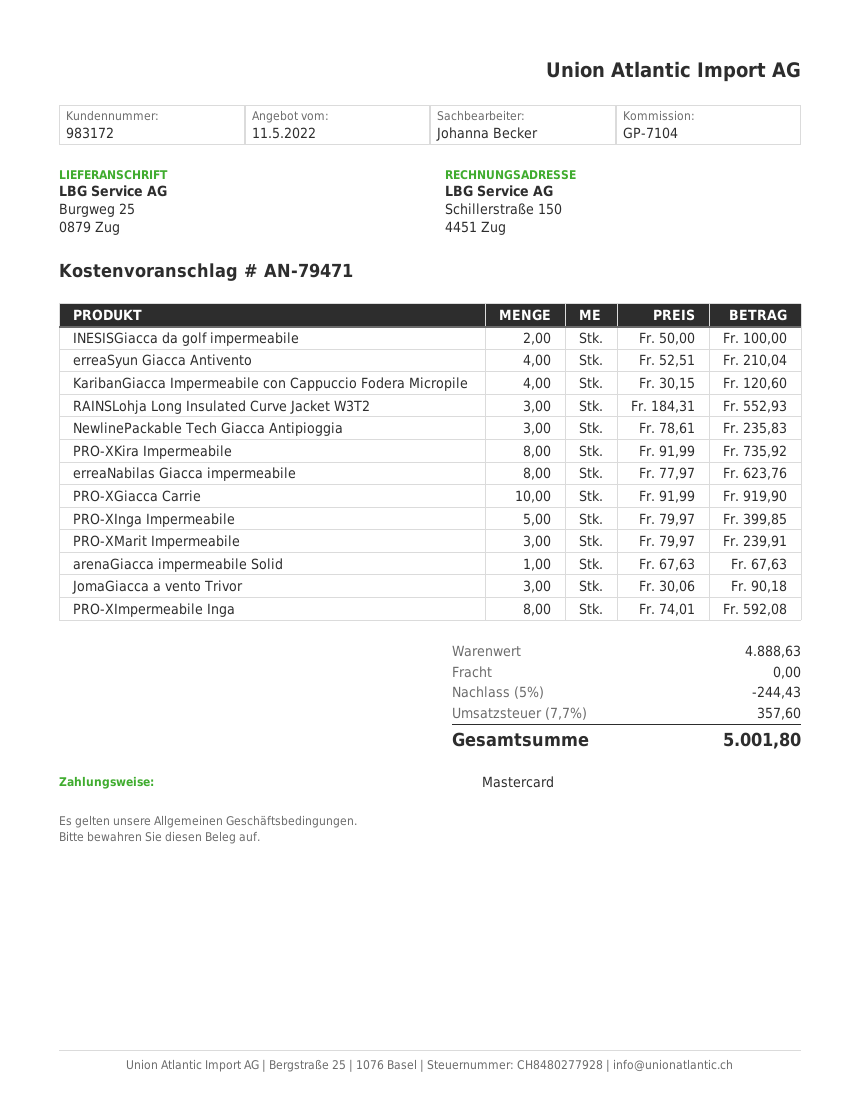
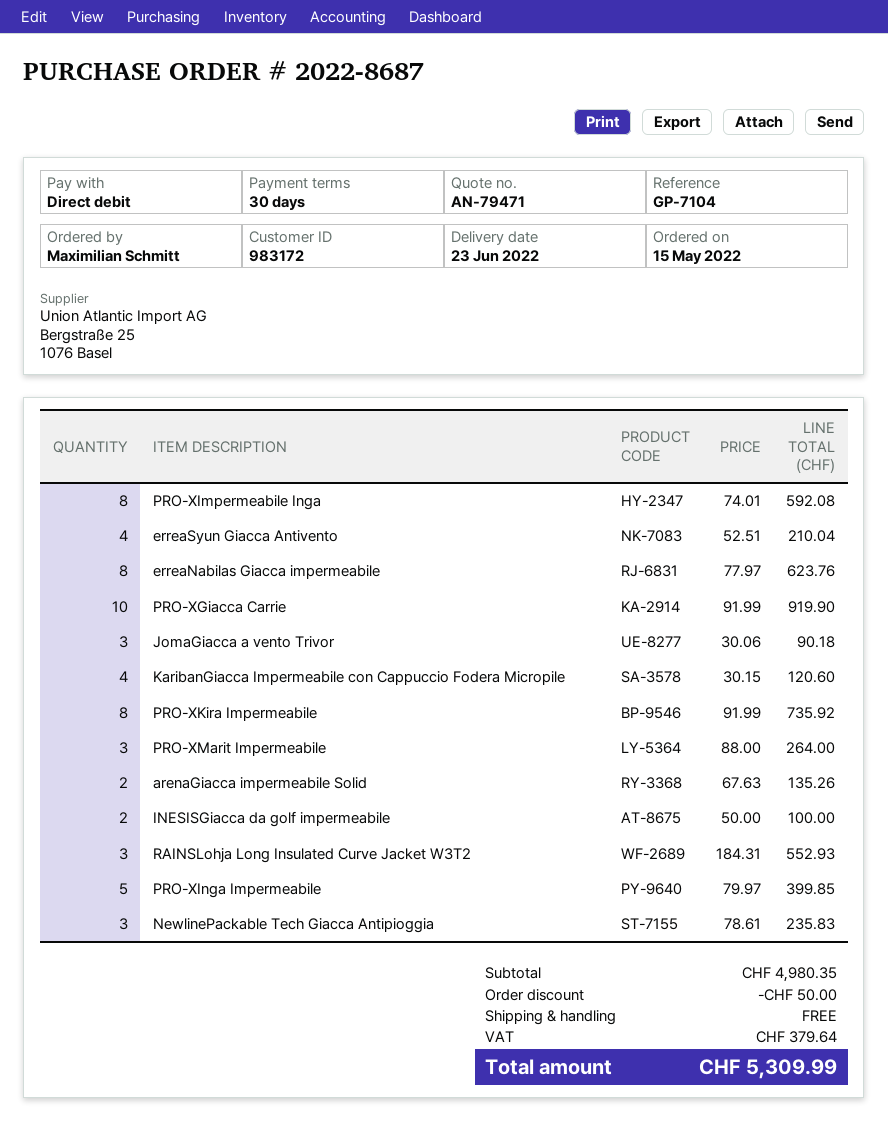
payment method: Mastercard -> direct debit
PRO-XMarit Impermeabile: 3 x 79.97 = 239.91 -> 3 x 88.00 = 264.00
arenaGiacca impermeabile Solid: 1 x 67.63 = 67.63 -> 2 x 67.63 = 135.26
subtotal: 4888.63 -> 4980.35
discount: 244.43 -> 50.00
tax: 357.60 -> 379.64
total: 5001.80 -> 5309.99

